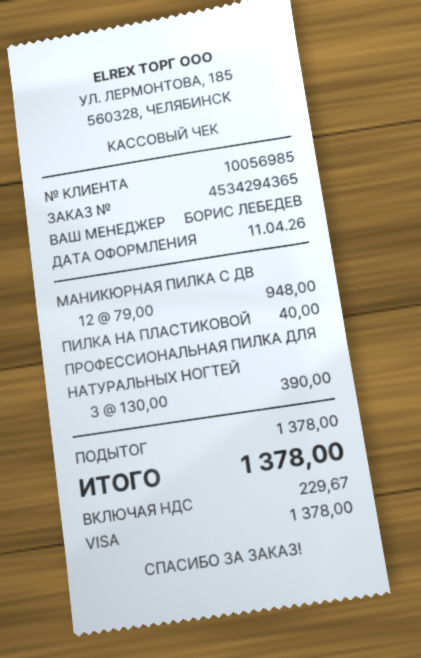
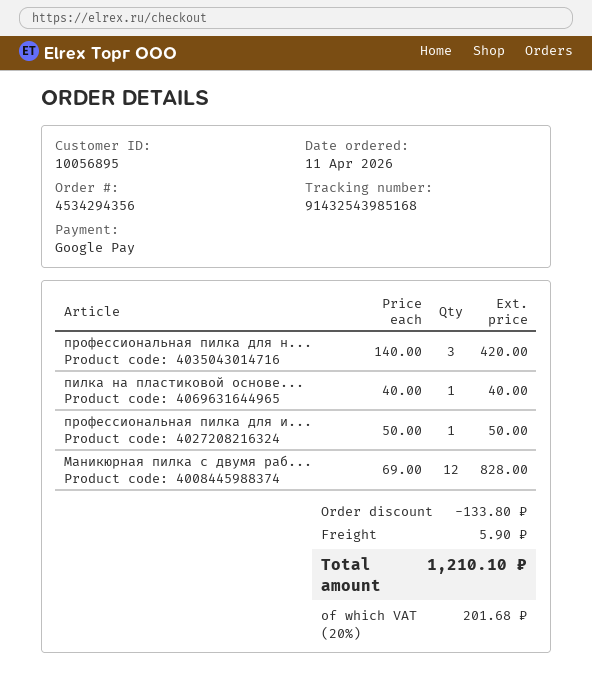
order number: 4534294365 -> 4534294356
customer number: 10056985 -> 10056895
payment method: Visa -> Google Pay
МАНИКЮРНАЯ ПИЛКА С ДВ: 12 x 79.00 = 948.00 -> 12 x 69.00 = 828.00
ПРОФЕССИОНАЛЬНАЯ ПИЛКА ДЛЯ НАТУРАЛЬНЫХ НОГТЕЙ: 3 x 130.00 = 390.00 -> 3 x 140.00 = 420.00
профессиональная пилка для и...: none -> 1 x 50.00 = 50.00
discount: none -> 133.80
shipping: none -> 5.90
tax: 229.67 -> 201.68
total: 1378.00 -> 1210.10

